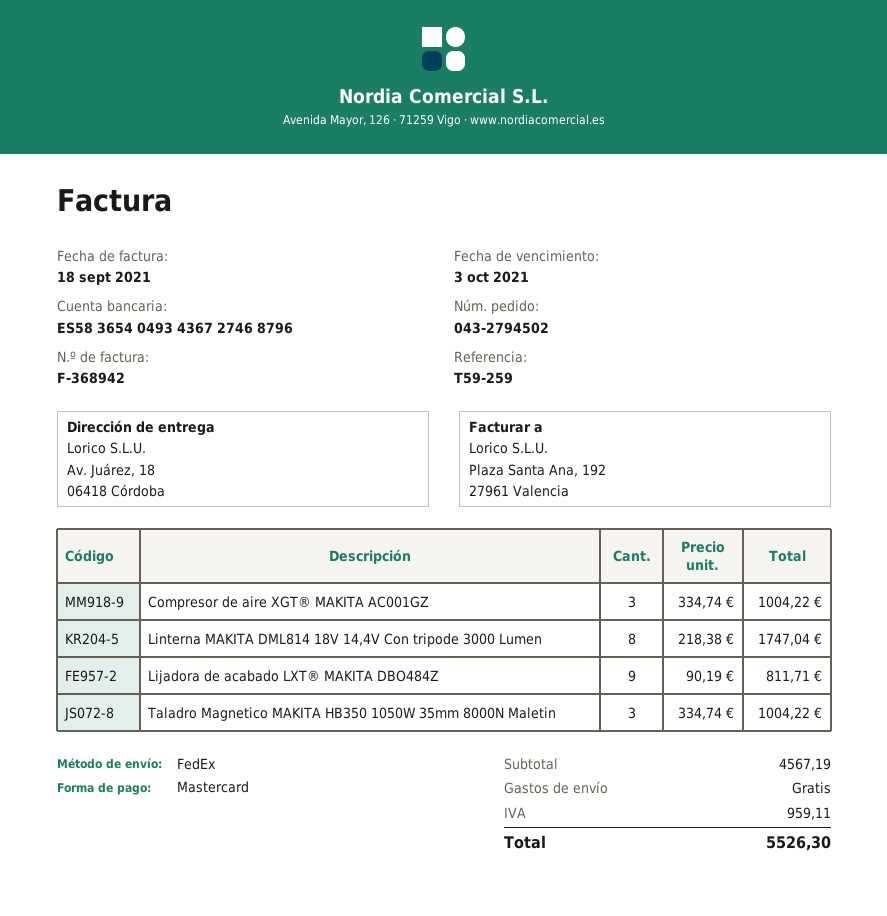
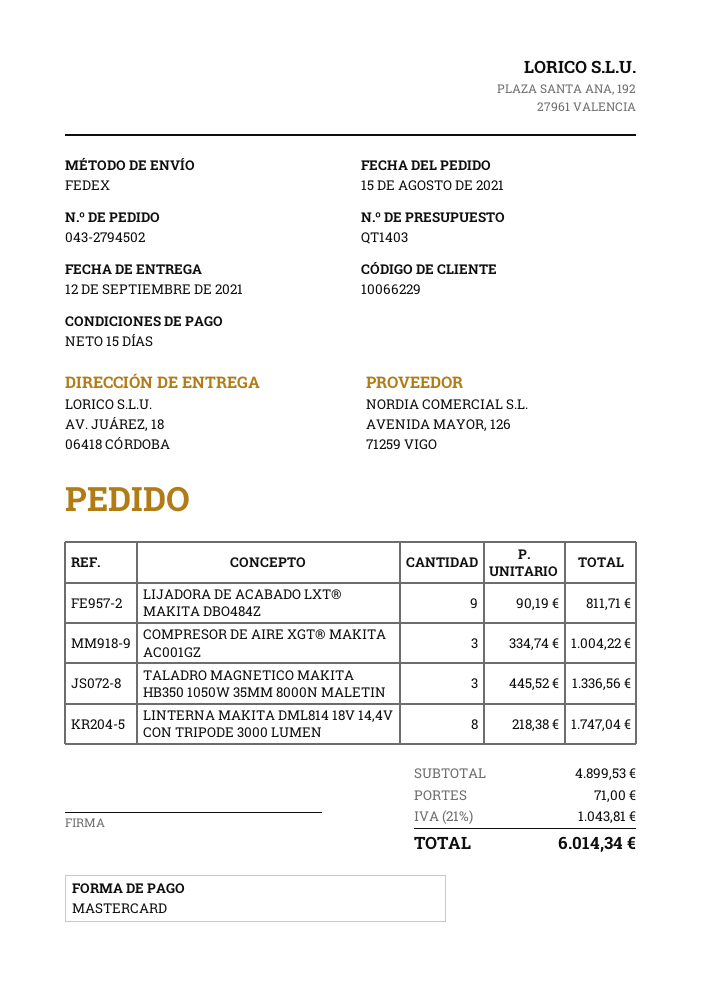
Taladro Magnetico MAKITA HB350 1050W 35mm 8000N Maletin: 3 x 334.74 = 1004.22 -> 3 x 445.52 = 1336.56
subtotal: 4567.19 -> 4899.53
shipping: 0.00 -> 71.00
tax: 959.11 -> 1043.81
total: 5526.30 -> 6014.34

